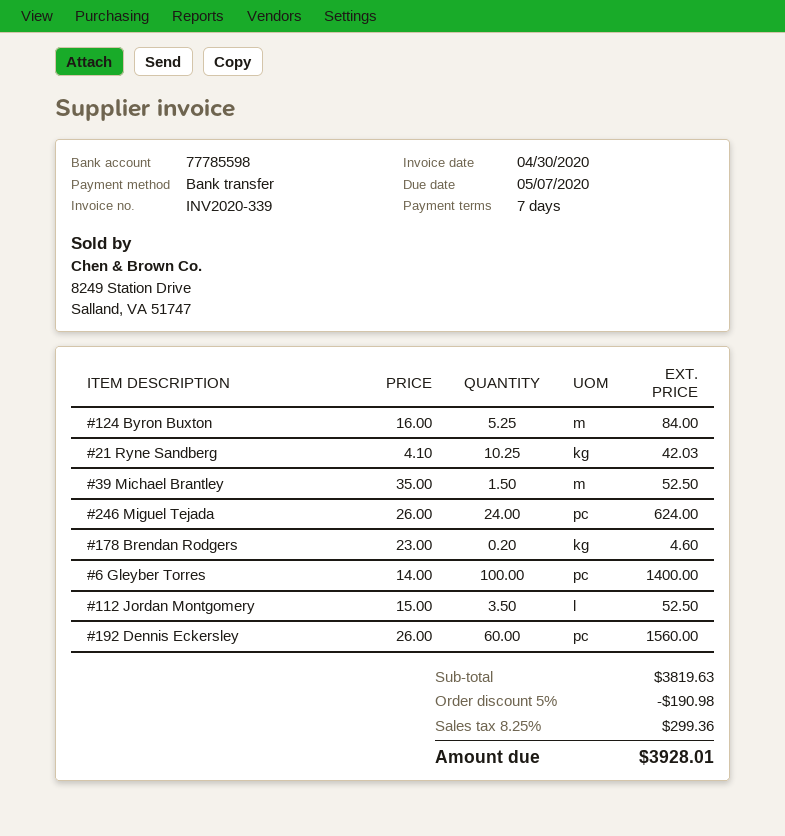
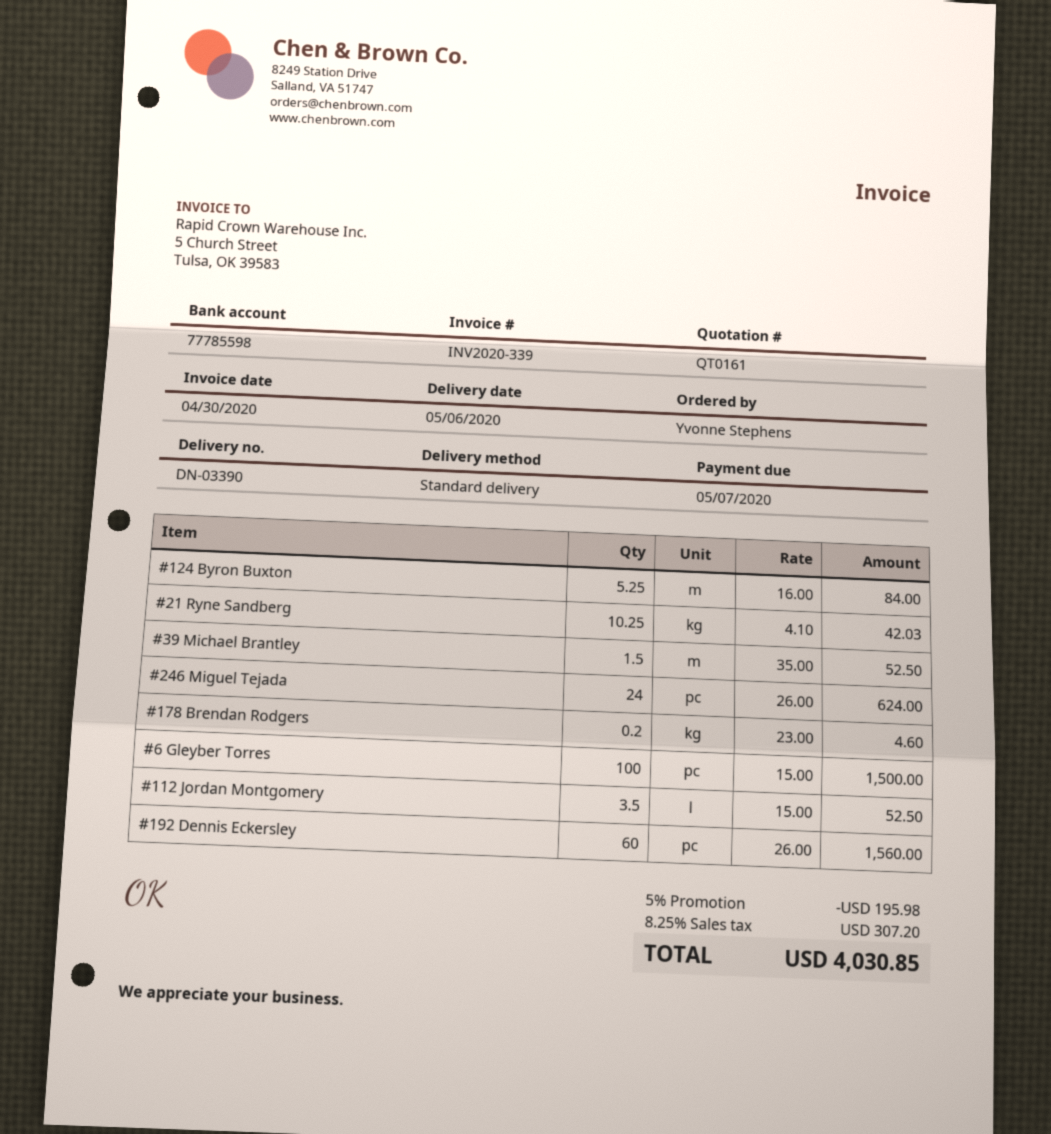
#6 Gleyber Torres: 100 x 14.00 = 1400.00 -> 100 x 15.00 = 1500.00
discount: 5% = 190.98 -> 5% = 195.98
tax: 8.25% = 299.36 -> 8.25% = 307.20
total: 3928.01 -> 4030.85

